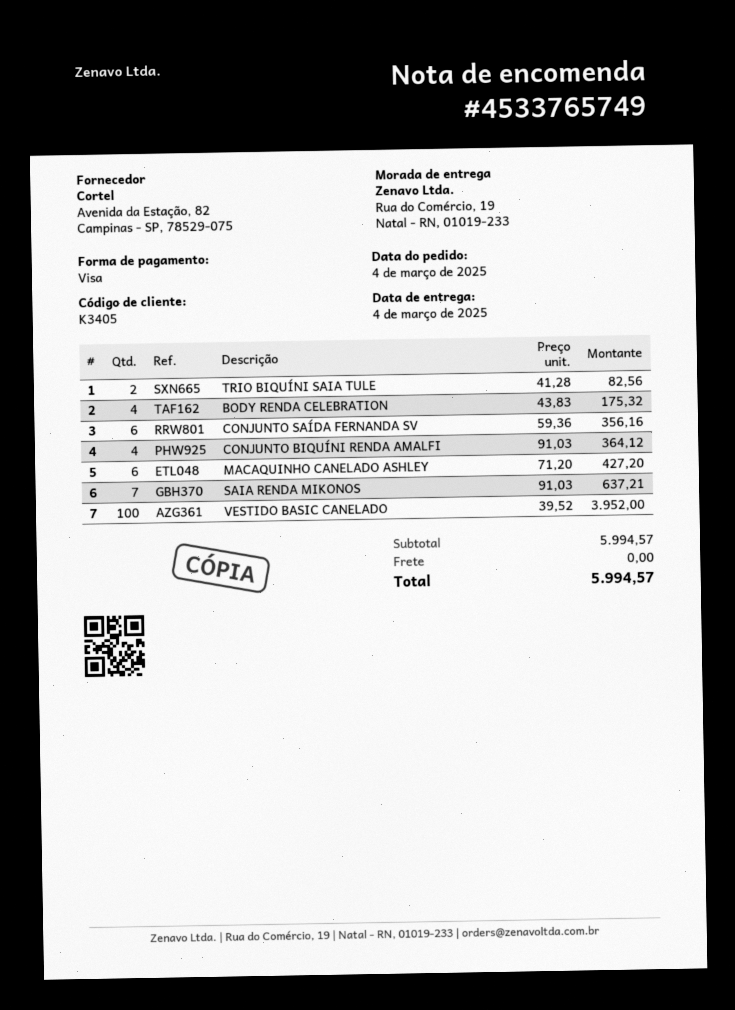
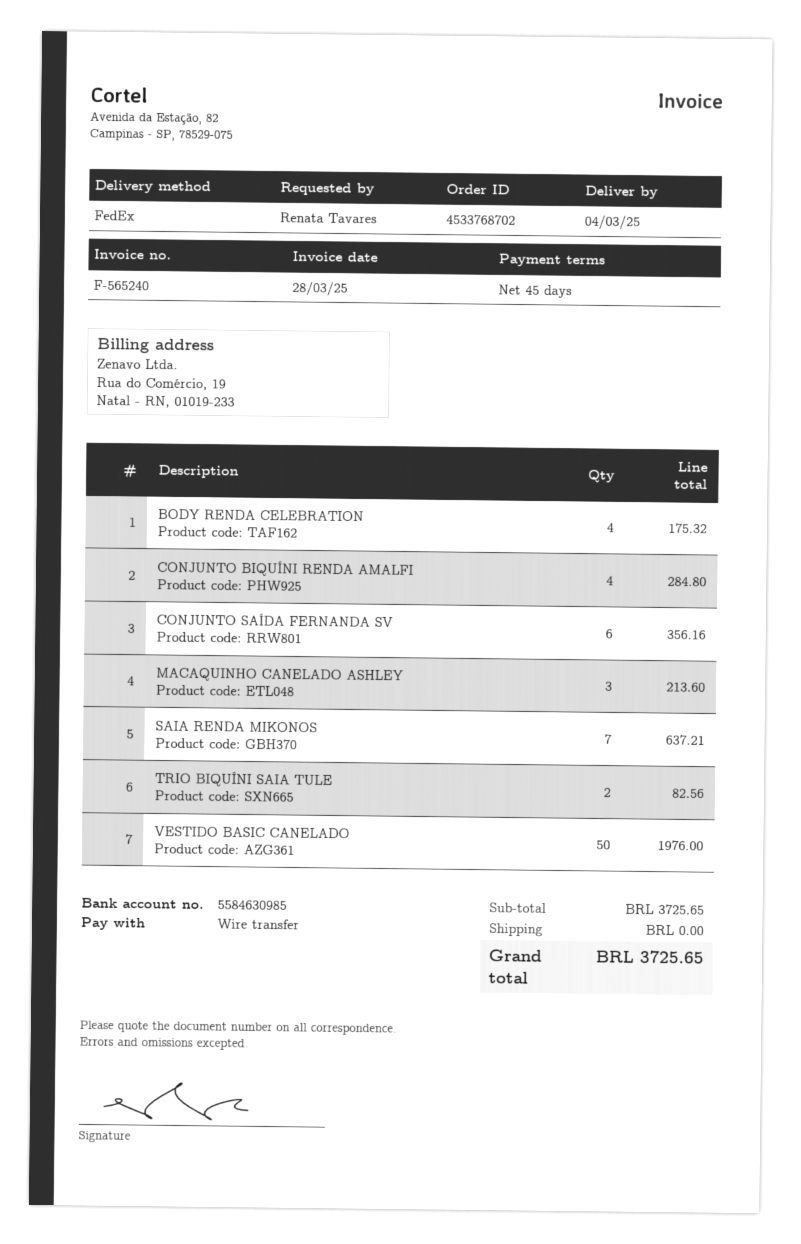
order number: 4533765749 -> 4533768702
payment method: Visa -> bank transfer
CONJUNTO BIQUÍNI RENDA AMALFI: 4 for 364.12 -> 4 for 284.80
MACAQUINHO CANELADO ASHLEY: 6 for 427.20 -> 3 for 213.60
VESTIDO BASIC CANELADO: 100 for 3952.00 -> 50 for 1976.00
subtotal: 5994.57 -> 3725.65
total: 5994.57 -> 3725.65

